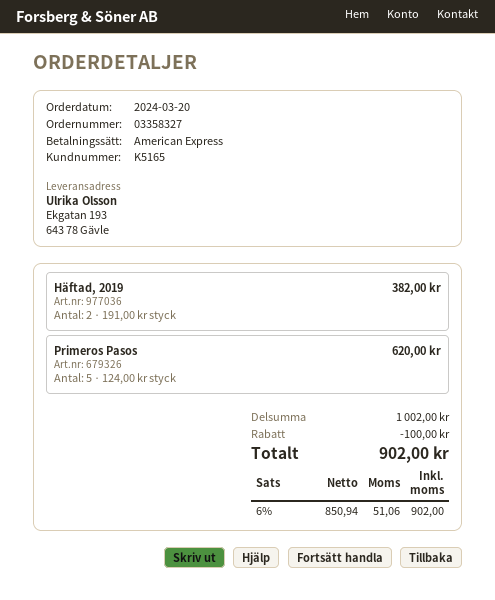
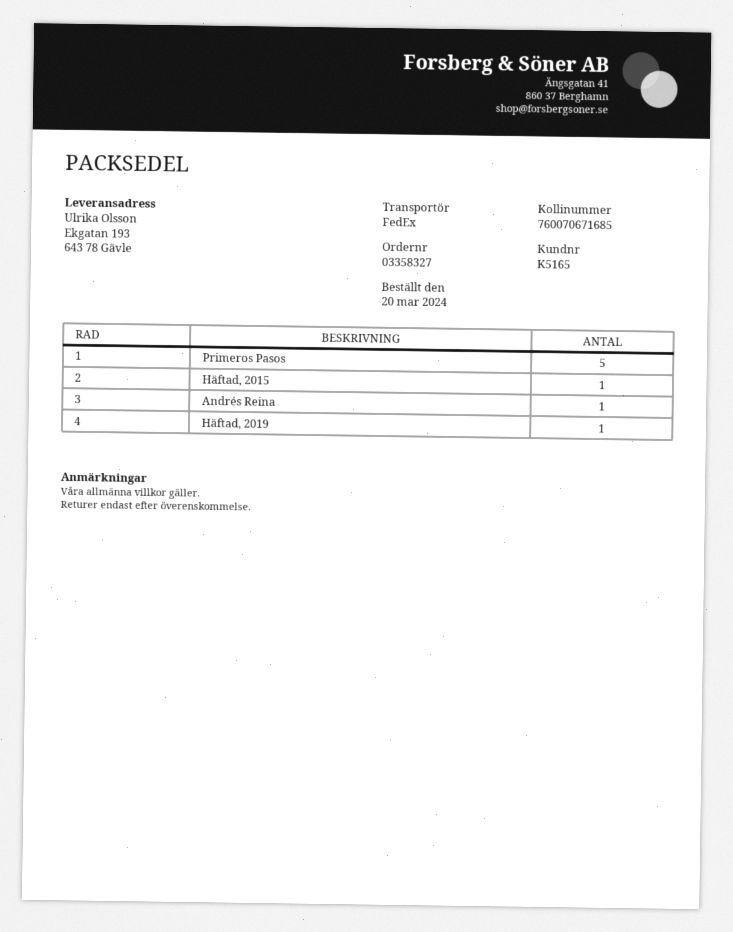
Häftad, 2019: 2 -> 1
Häftad, 2015: none -> 1
Andrés Reina: none -> 1

